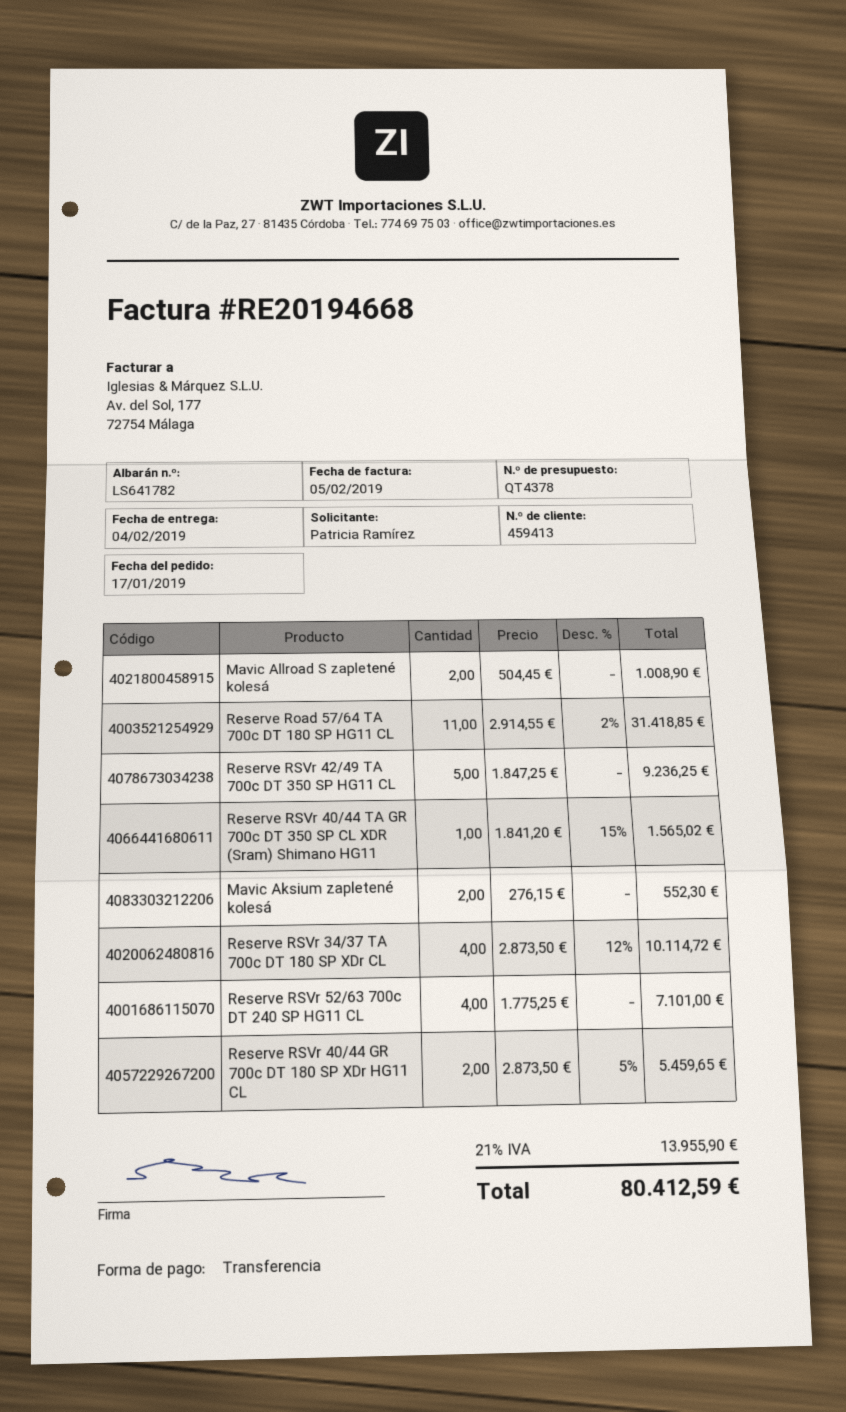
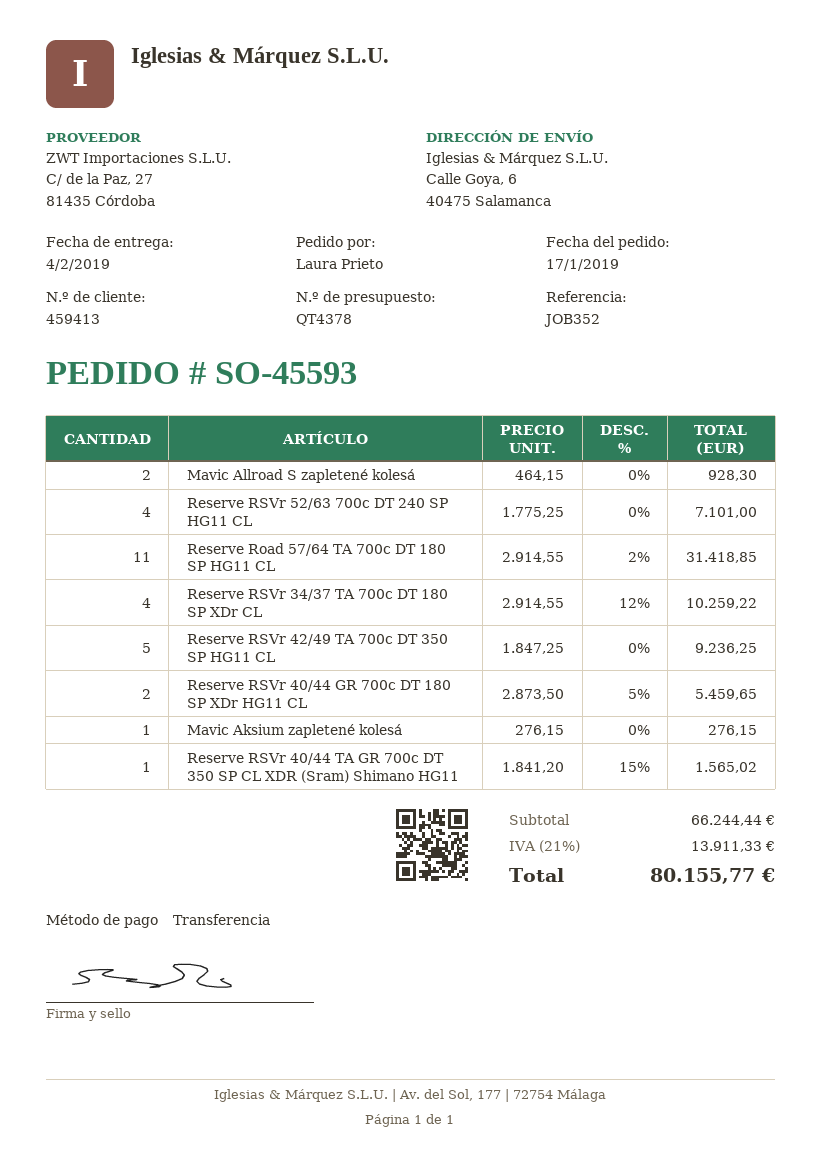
ordered by: Patricia Ramírez -> Laura Prieto
Mavic Allroad S zapletené kolesá: 2 x 504.45 = 1008.90 -> 2 x 464.15 = 928.30
Mavic Aksium zapletené kolesá: 2 x 276.15 = 552.30 -> 1 x 276.15 = 276.15
Reserve RSVr 34/37 TA 700c DT 180 SP XDr CL: 4 x 2873.50 - 12% = 10114.72 -> 4 x 2914.55 - 12% = 10259.22
tax: 21% = 13955.90 -> 21% = 13911.33
total: 80412.59 -> 80155.77

